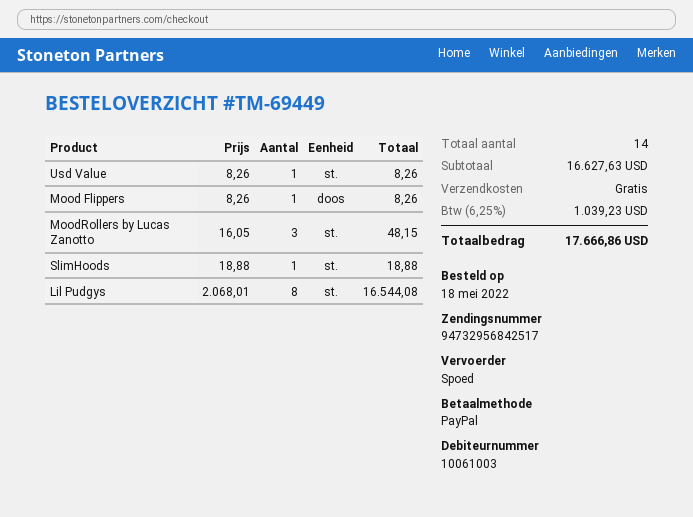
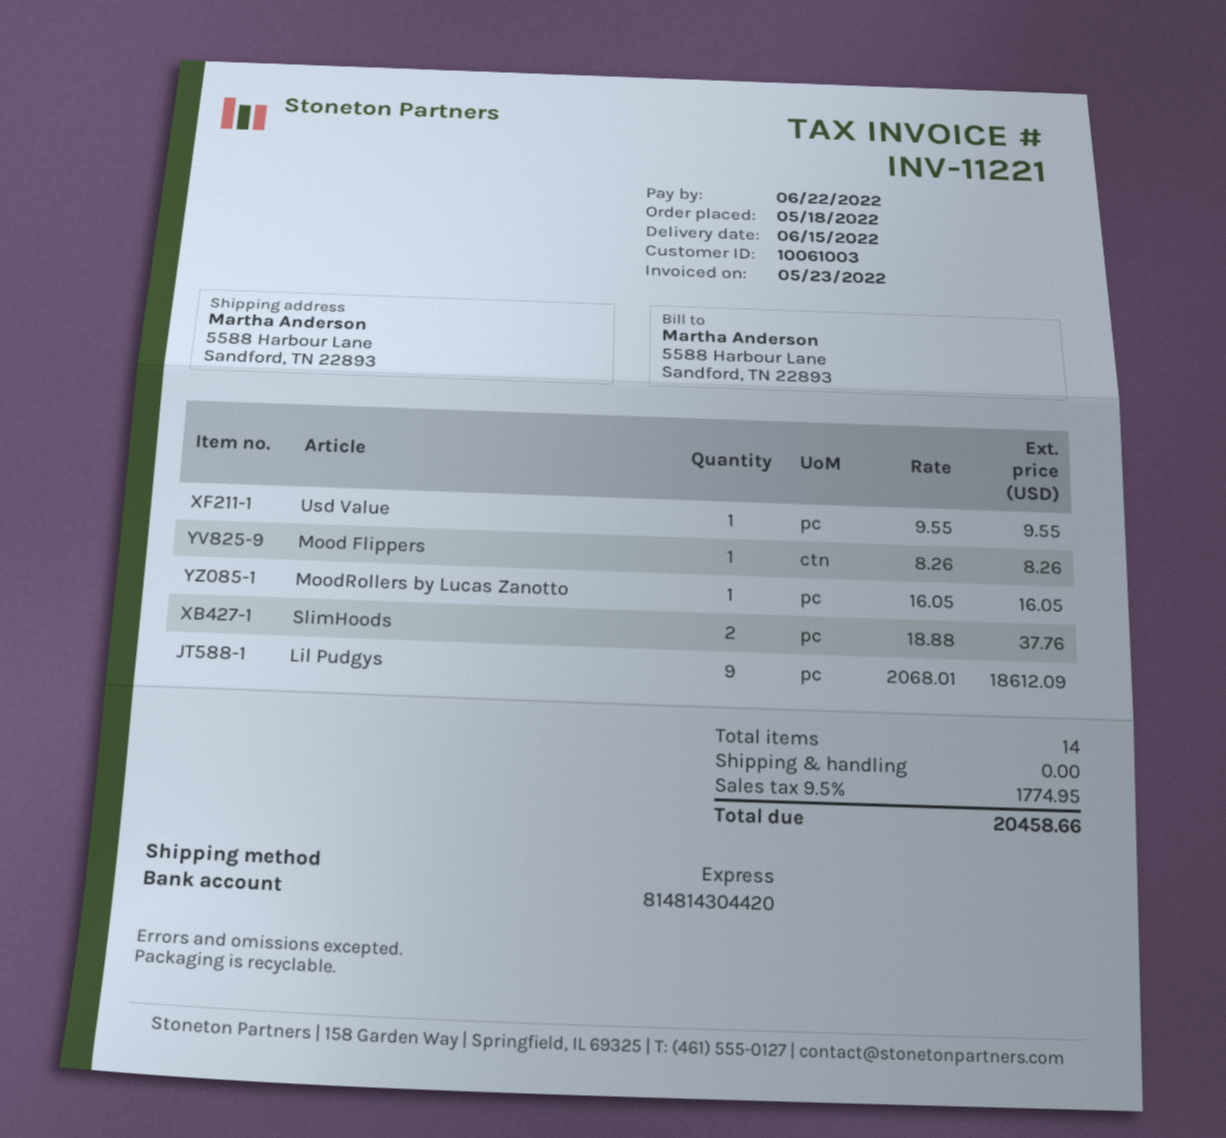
Usd Value: 1 x 8.26 = 8.26 -> 1 x 9.55 = 9.55
MoodRollers by Lucas Zanotto: 3 x 16.05 = 48.15 -> 1 x 16.05 = 16.05
SlimHoods: 1 x 18.88 = 18.88 -> 2 x 18.88 = 37.76
Lil Pudgys: 8 x 2068.01 = 16544.08 -> 9 x 2068.01 = 18612.09
tax: 6.25% = 1039.23 -> 9.5% = 1774.95
total: 17666.86 -> 20458.66

